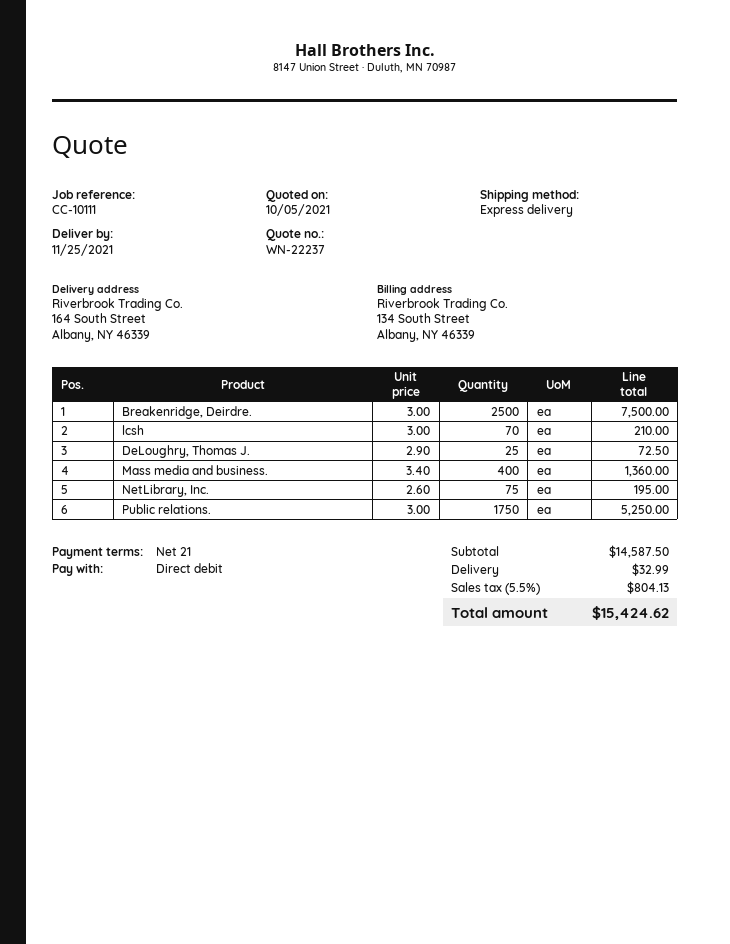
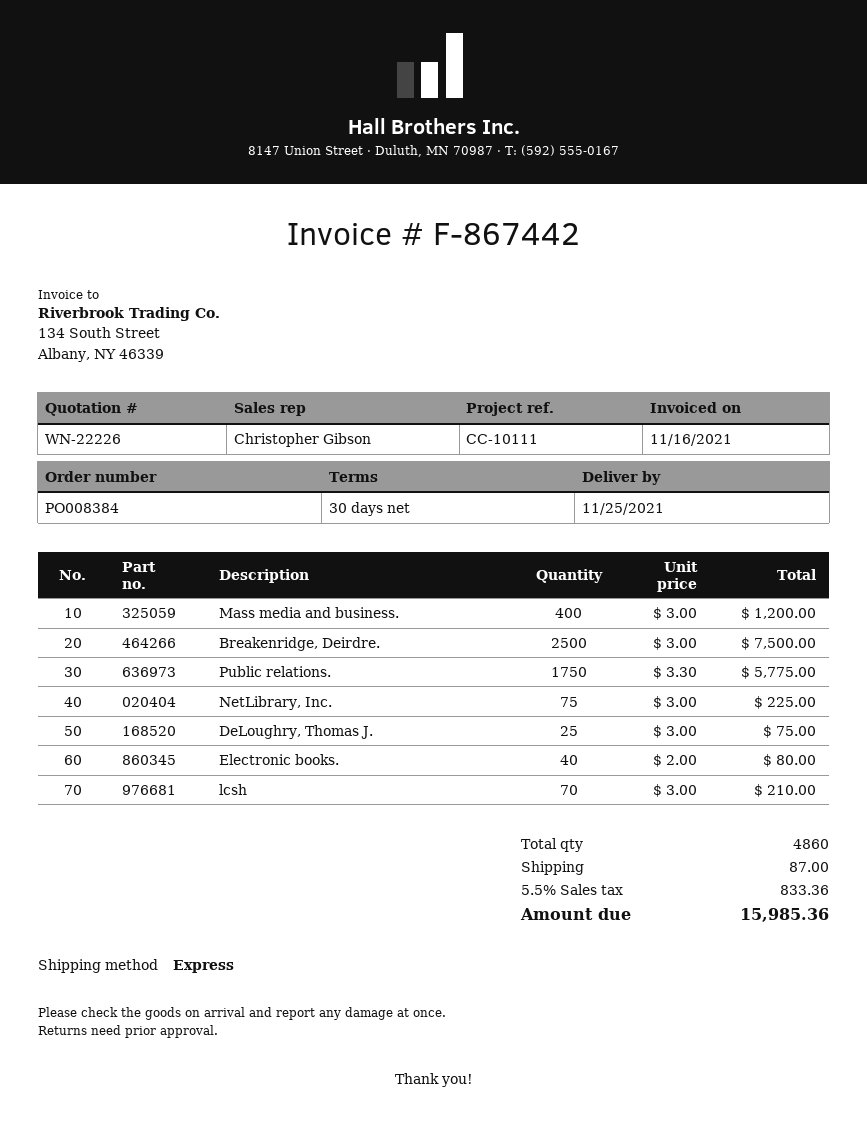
quote number: WN-22237 -> WN-22226
payment terms: 21 days -> 30 days
DeLoughry, Thomas J.: 25 x 2.90 = 72.50 -> 25 x 3.00 = 75.00
Mass media and business.: 400 x 3.40 = 1360.00 -> 400 x 3.00 = 1200.00
NetLibrary, Inc.: 75 x 2.60 = 195.00 -> 75 x 3.00 = 225.00
Public relations.: 1750 x 3.00 = 5250.00 -> 1750 x 3.30 = 5775.00
Electronic books.: none -> 40 x 2.00 = 80.00
shipping: 32.99 -> 87.00
tax: 5.5% = 804.13 -> 5.5% = 833.36
total: 15424.62 -> 15985.36

